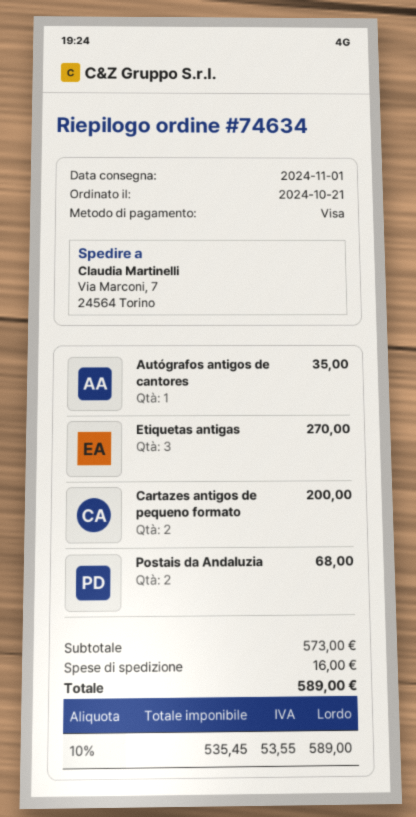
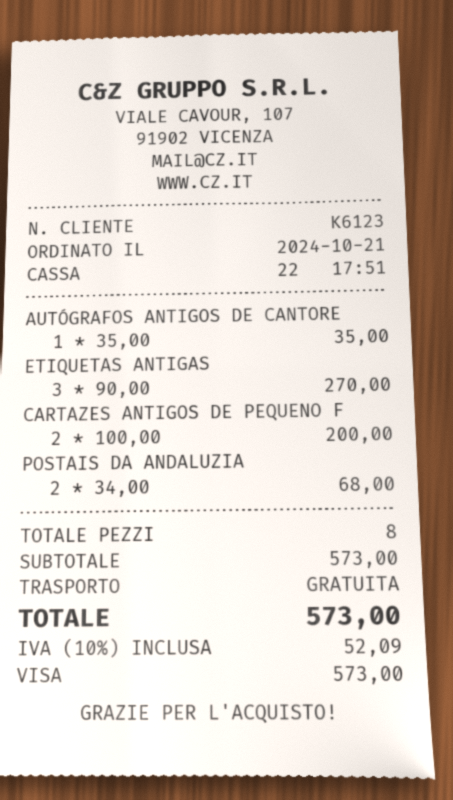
shipping: 16.00 -> 0.00
tax: 10% = 53.55 -> 10% = 52.09
total: 589.00 -> 573.00

